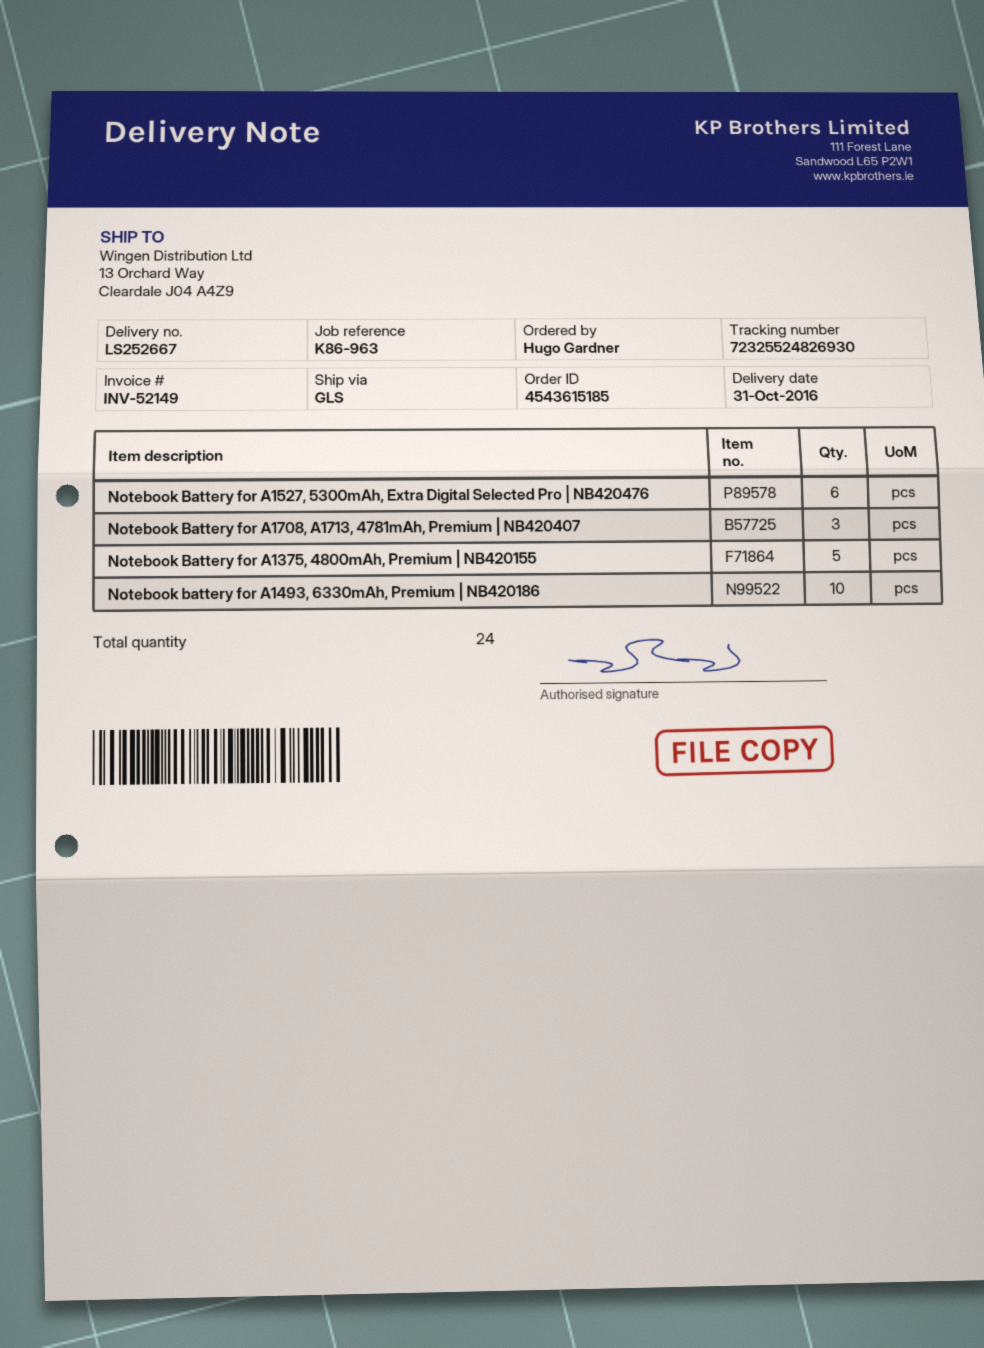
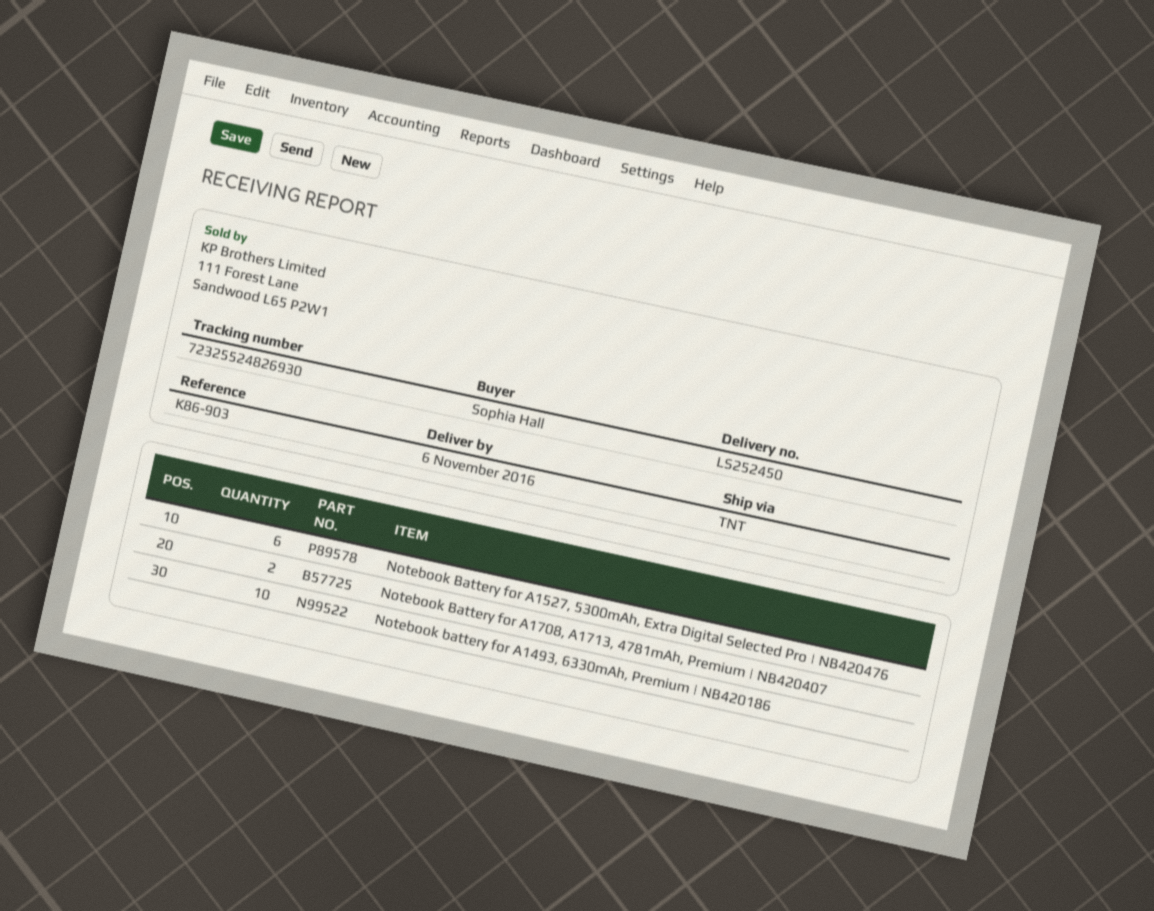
delivery note number: LS252667 -> LS252450
delivery date: 2016-10-31 -> 2016-11-06
reference: K86-963 -> K86-903
ordered by: Hugo Gardner -> Sophia Hall
shipping method: GLS -> TNT
Notebook Battery for A1708, A1713, 4781mAh, Premium | NB420407: 3 -> 2
Notebook Battery for A1375, 4800mAh, Premium | NB420155: 5 -> none

